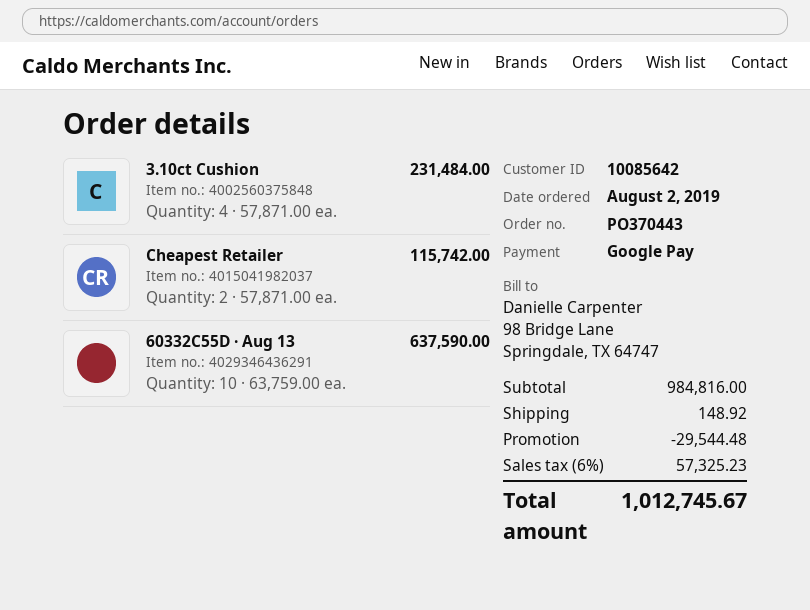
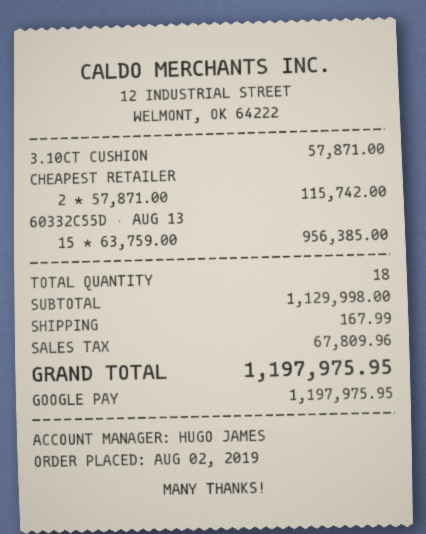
3.10ct Cushion: 4 x 57871.00 = 231484.00 -> 1 x 57871.00 = 57871.00
60332C55D · Aug 13: 10 x 63759.00 = 637590.00 -> 15 x 63759.00 = 956385.00
subtotal: 984816.00 -> 1129998.00
discount: 29544.48 -> none
shipping: 148.92 -> 167.99
tax: 57325.23 -> 67809.96
total: 1012745.67 -> 1197975.95

